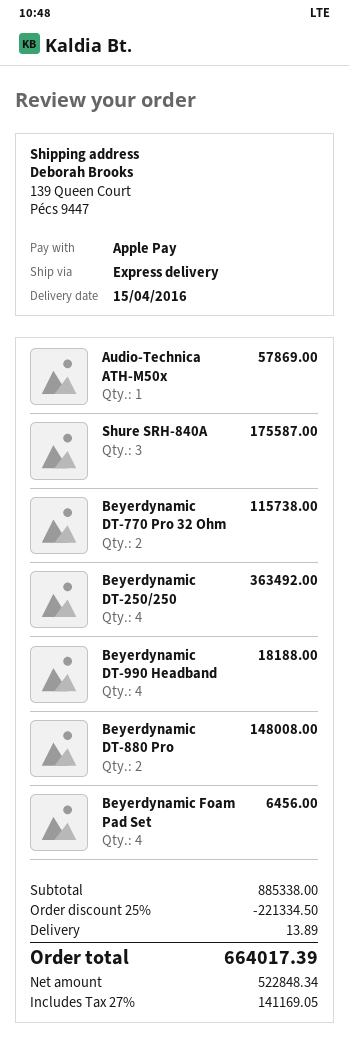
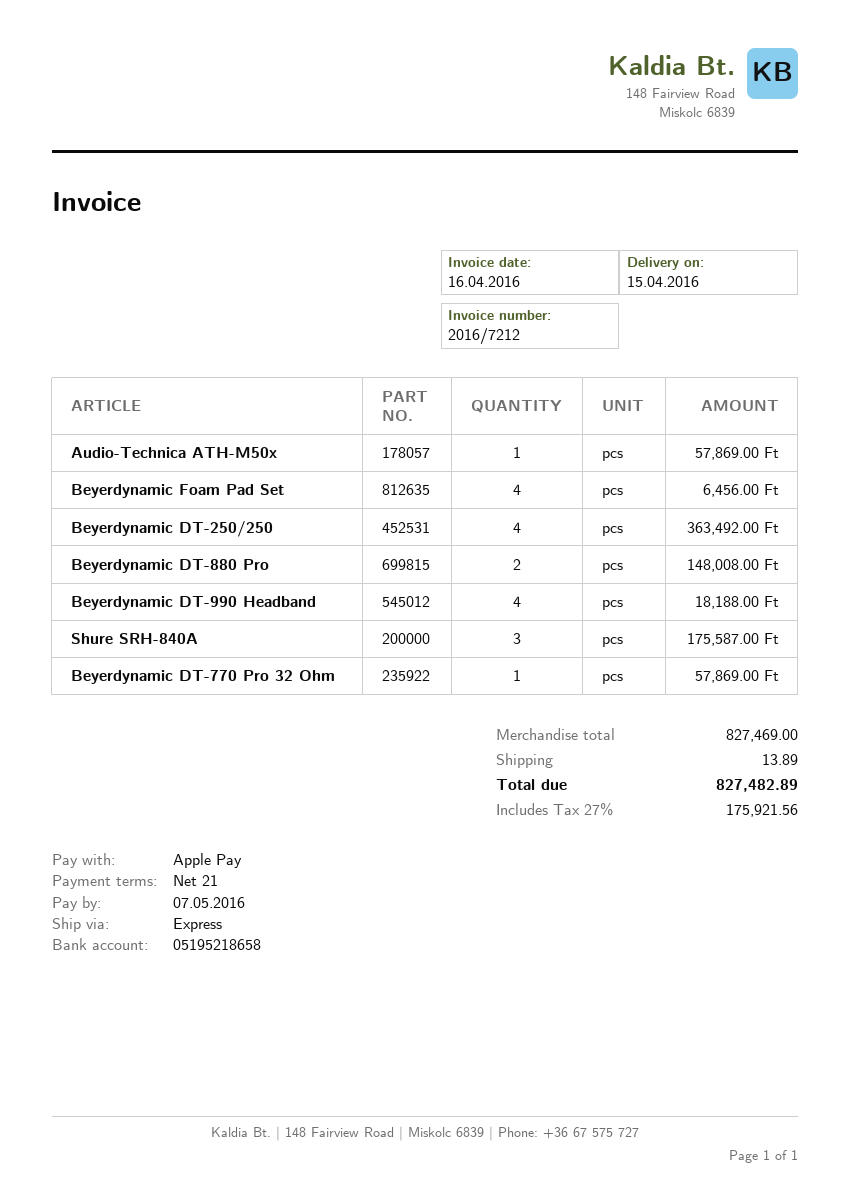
Beyerdynamic DT-770 Pro 32 Ohm: 2 for 115738.00 -> 1 for 57869.00
subtotal: 885338.00 -> 827469.00
discount: 25% = 221334.50 -> none
tax: 27% = 141169.05 -> 27% = 175921.56
total: 664017.39 -> 827482.89

